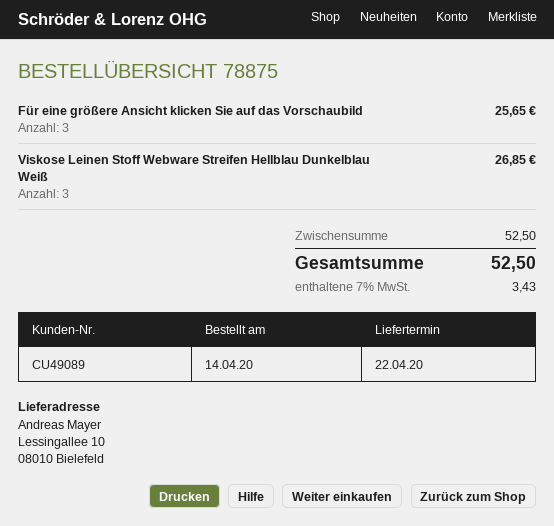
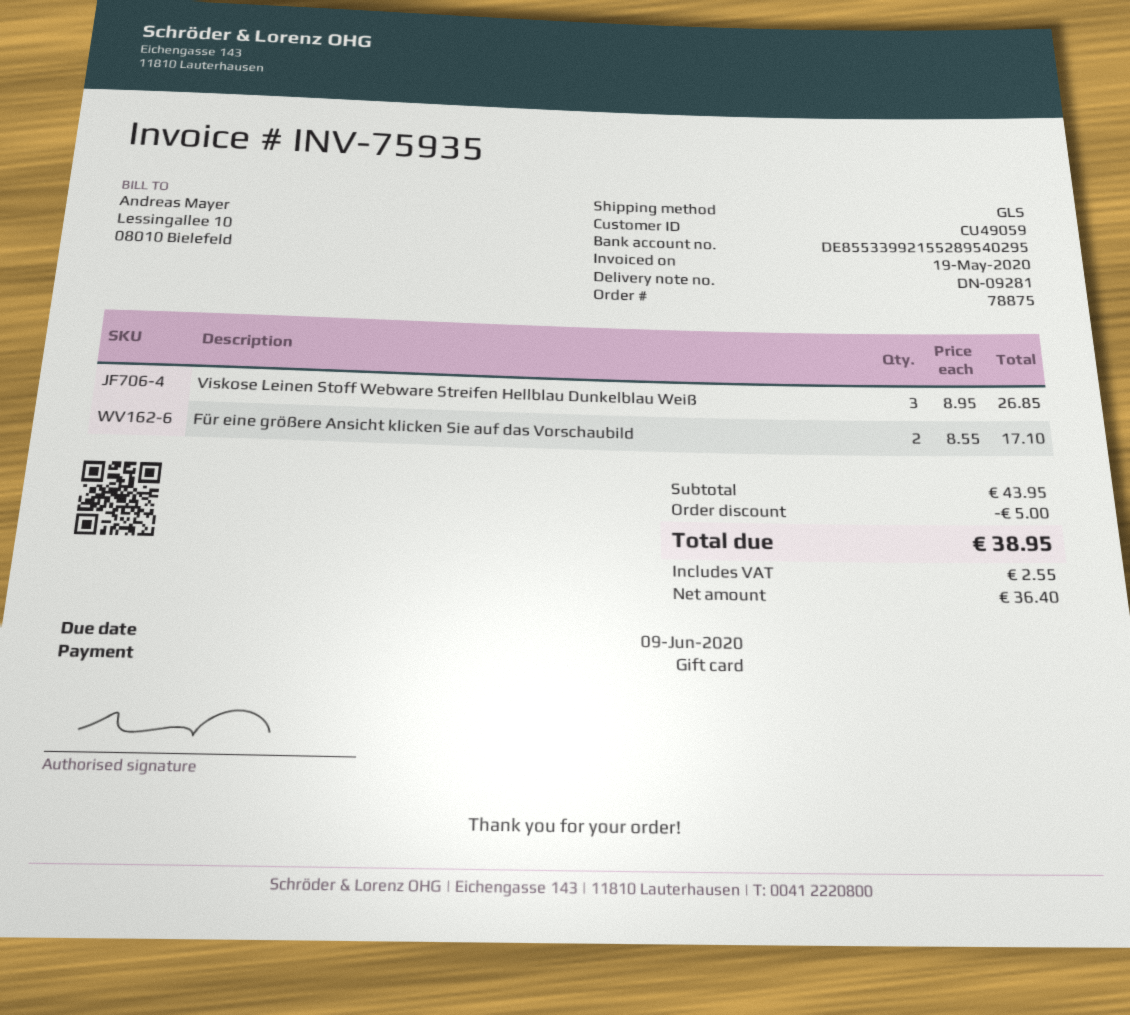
customer number: CU49089 -> CU49059
Für eine größere Ansicht klicken Sie auf das Vorschaubild: 3 for 25.65 -> 2 for 17.10
subtotal: 52.50 -> 43.95
discount: none -> 5.00
tax: 3.43 -> 2.55
total: 52.50 -> 38.95

